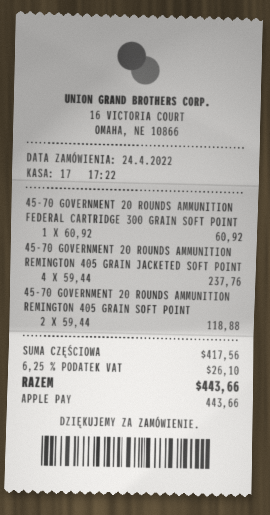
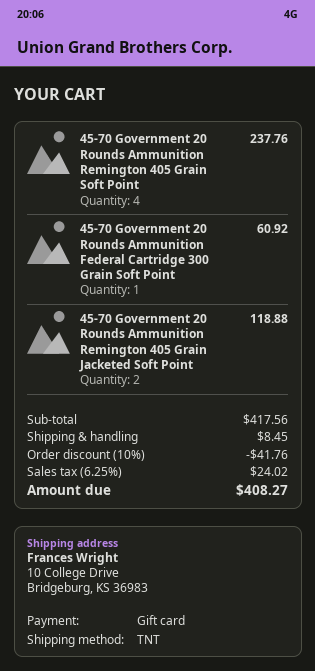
payment method: Apple Pay -> gift card
45-70 GOVERNMENT 20 ROUNDS AMMUNITION REMINGTON 405 GRAIN JACKETED SOFT POINT: 4 for 237.76 -> 2 for 118.88
45-70 GOVERNMENT 20 ROUNDS AMMUNITION REMINGTON 405 GRAIN SOFT POINT: 2 for 118.88 -> 4 for 237.76
discount: none -> 10% = 41.76
shipping: none -> 8.45
tax: 6.25% = 26.10 -> 6.25% = 24.02
total: 443.66 -> 408.27

